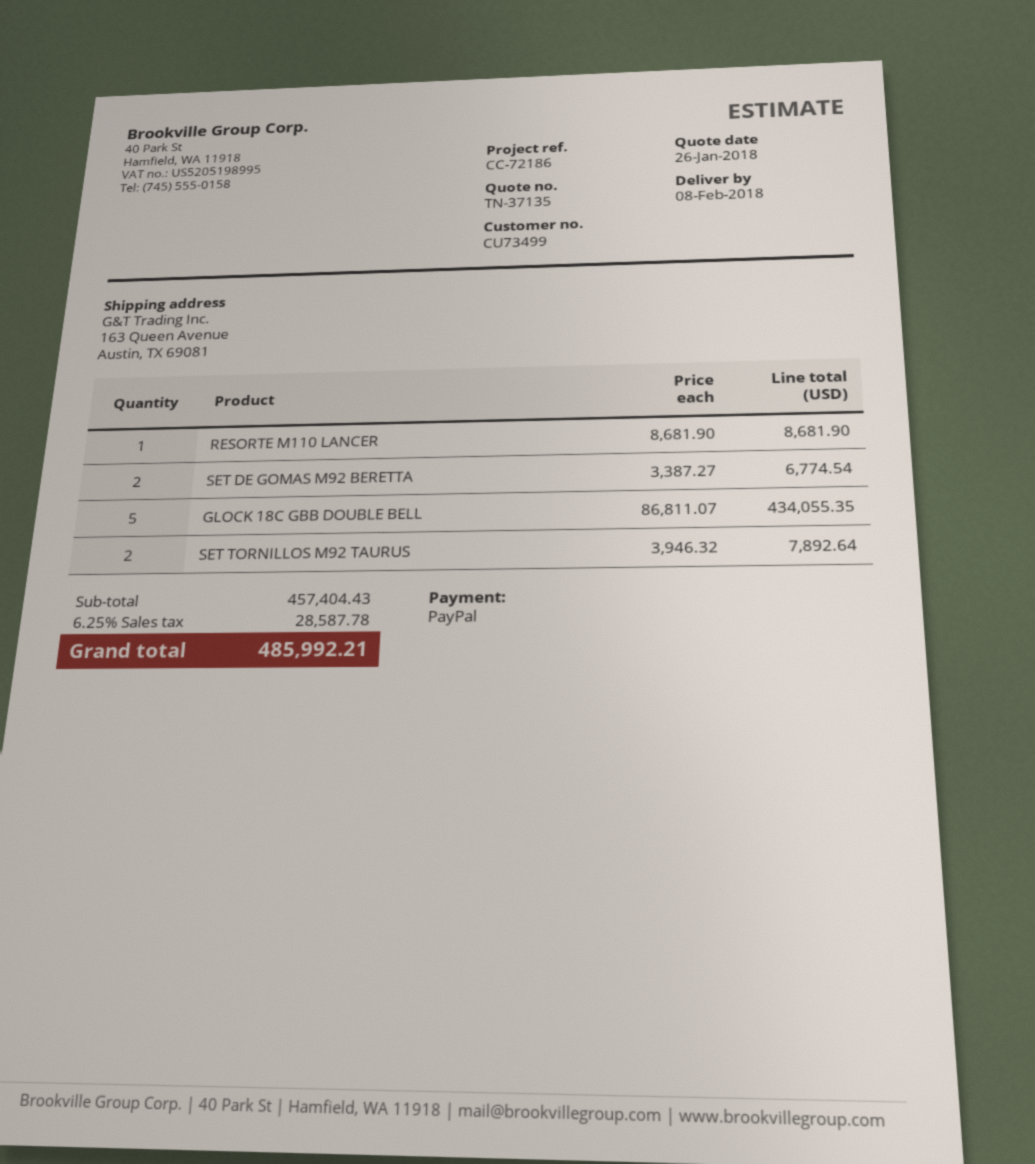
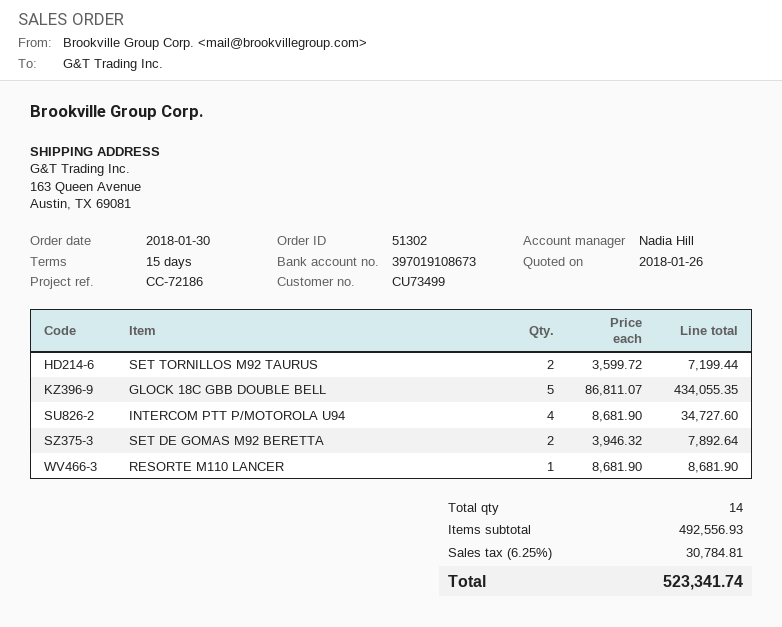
SET DE GOMAS M92 BERETTA: 2 x 3387.27 = 6774.54 -> 2 x 3946.32 = 7892.64
SET TORNILLOS M92 TAURUS: 2 x 3946.32 = 7892.64 -> 2 x 3599.72 = 7199.44
INTERCOM PTT P/MOTOROLA U94: none -> 4 x 8681.90 = 34727.60
subtotal: 457404.43 -> 492556.93
tax: 6.25% = 28587.78 -> 6.25% = 30784.81
total: 485992.21 -> 523341.74

